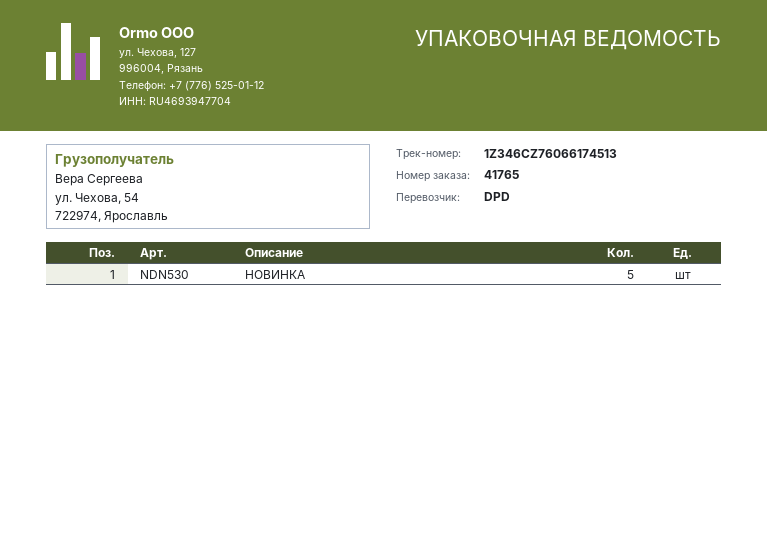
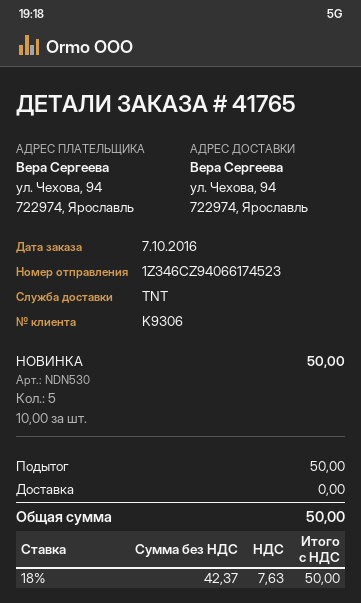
shipping method: DPD -> TNT
tracking number: 1Z346CZ76066174513 -> 1Z346CZ94066174523
ship to: ул. Чехова, 54, 722974, Ярославль -> ул. Чехова, 94, 722974, Ярославль

